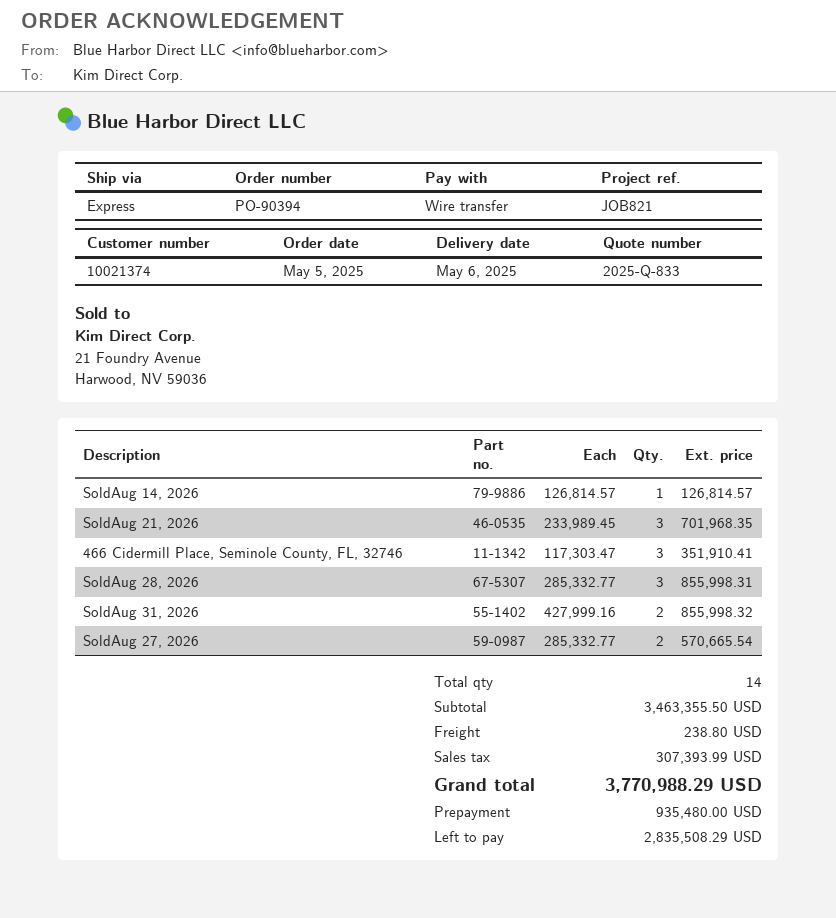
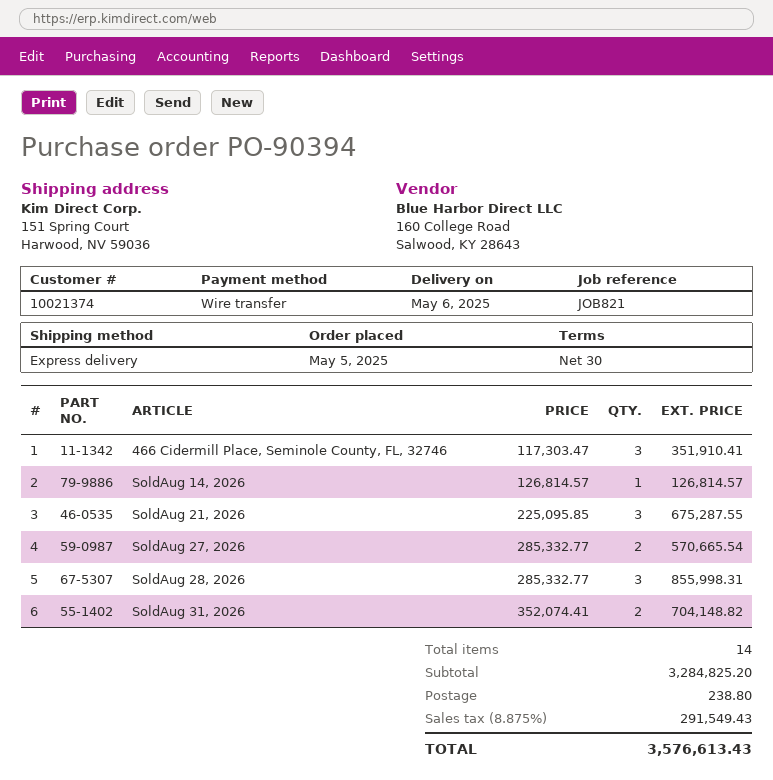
SoldAug 21, 2026: 3 x 233989.45 = 701968.35 -> 3 x 225095.85 = 675287.55
SoldAug 31, 2026: 2 x 427999.16 = 855998.32 -> 2 x 352074.41 = 704148.82
subtotal: 3463355.50 -> 3284825.20
tax: 307393.99 -> 291549.43
total: 3770988.29 -> 3576613.43

